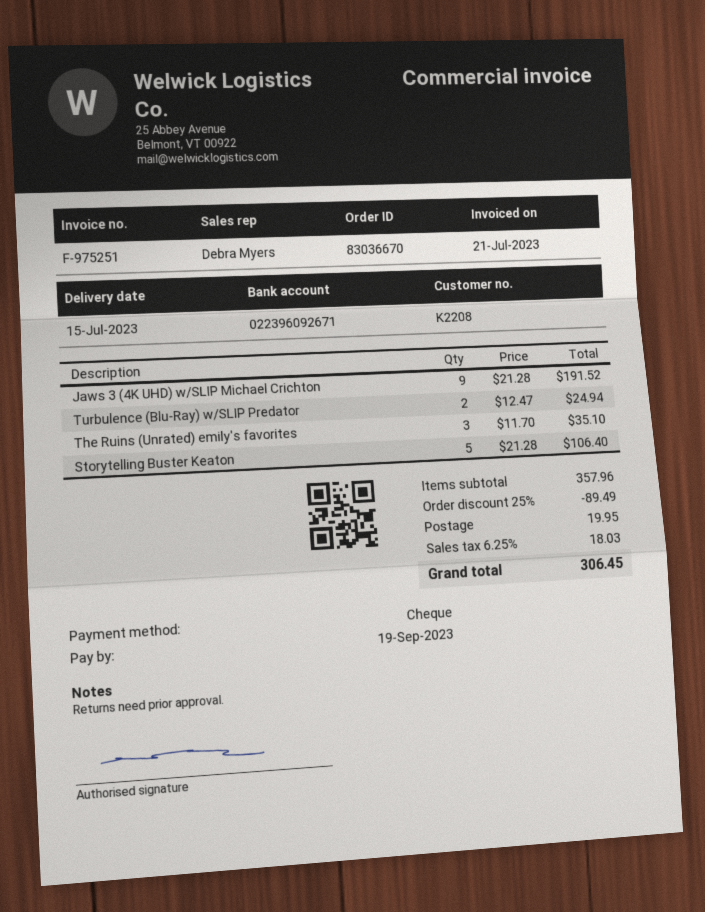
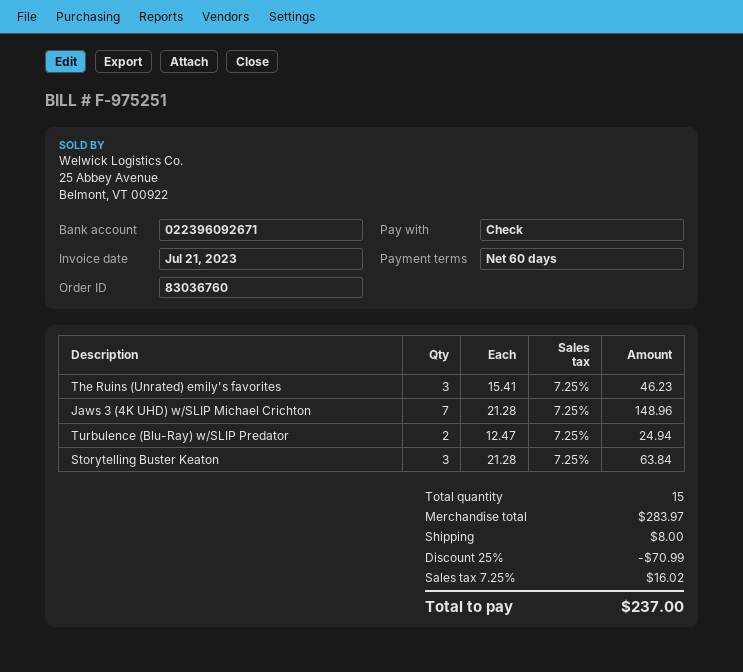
order number: 83036670 -> 83036760
Jaws 3 (4K UHD) w/SLIP Michael Crichton: 9 x 21.28 = 191.52 -> 7 x 21.28 = 148.96
The Ruins (Unrated) emily's favorites: 3 x 11.70 = 35.10 -> 3 x 15.41 = 46.23
Storytelling Buster Keaton: 5 x 21.28 = 106.40 -> 3 x 21.28 = 63.84
subtotal: 357.96 -> 283.97
discount: 25% = 89.49 -> 25% = 70.99
shipping: 19.95 -> 8.00
tax: 6.25% = 18.03 -> 7.25% = 16.02
total: 306.45 -> 237.00

